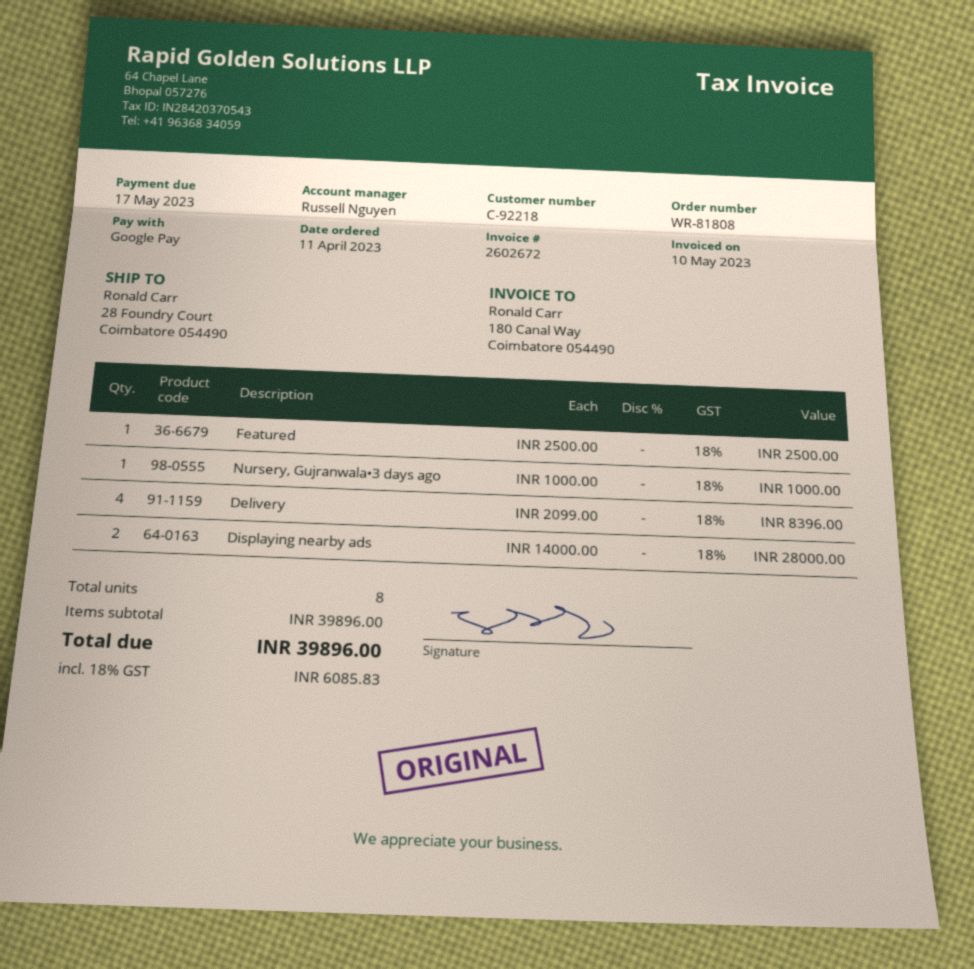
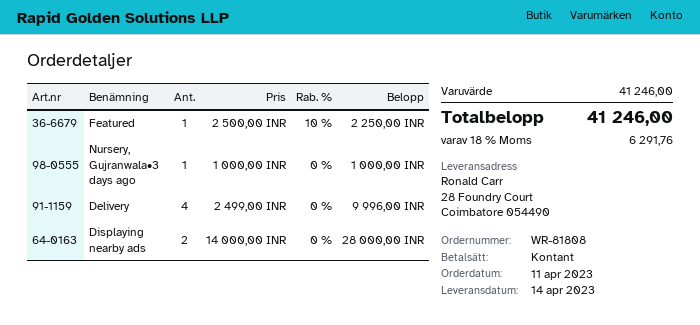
payment method: Google Pay -> cash
Featured: 1 x 2500.00 = 2500.00 -> 1 x 2500.00 - 10% = 2250.00
Delivery: 4 x 2099.00 = 8396.00 -> 4 x 2499.00 = 9996.00
subtotal: 39896.00 -> 41246.00
tax: 18% = 6085.83 -> 18% = 6291.76
total: 39896.00 -> 41246.00

